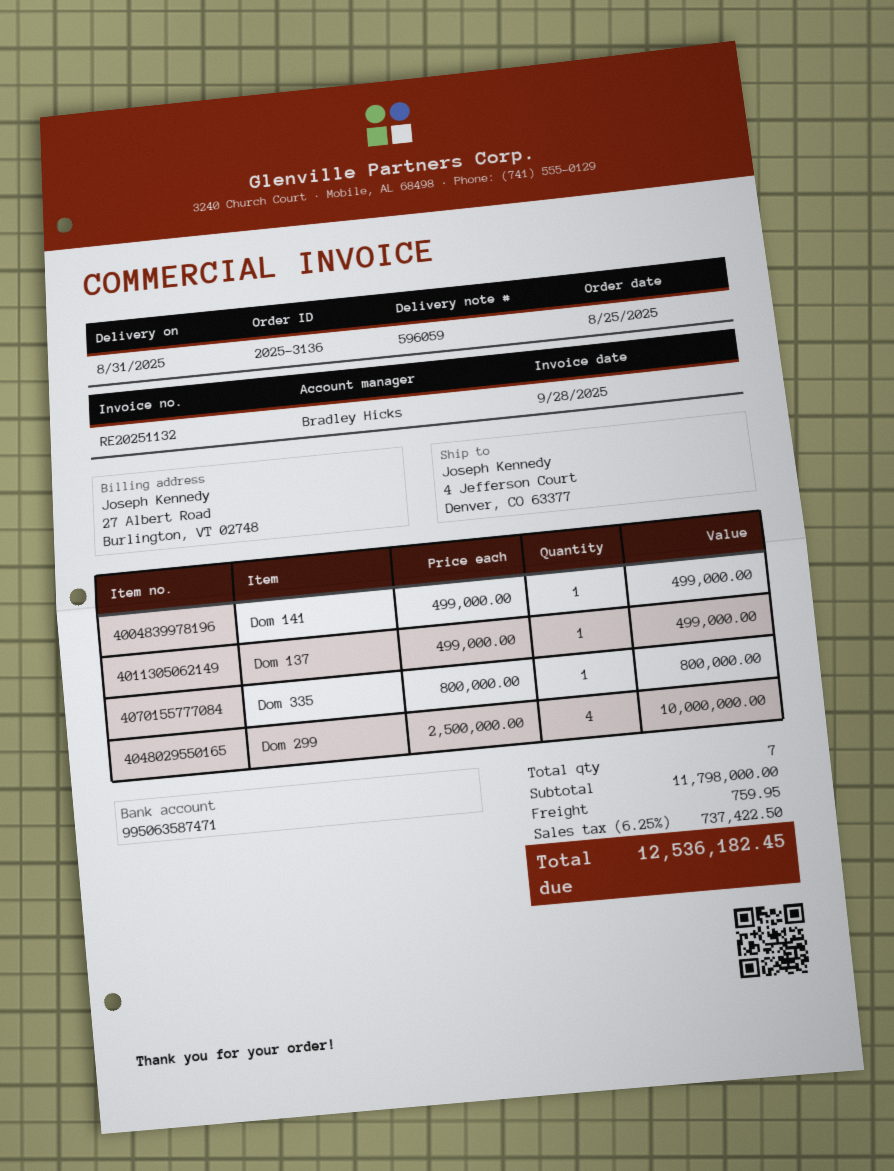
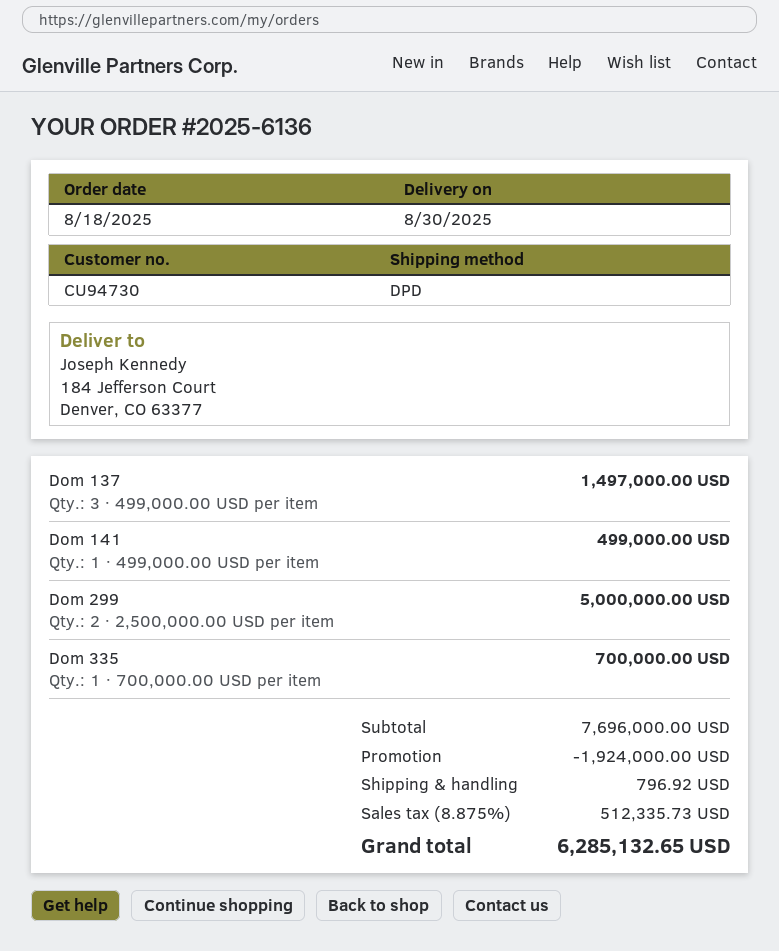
order number: 2025-3136 -> 2025-6136
order date: 2025-08-25 -> 2025-08-18
delivery date: 2025-08-31 -> 2025-08-30
ship to: 4 Jefferson Court, Denver, CO 63377 -> 184 Jefferson Court, Denver, CO 63377
Dom 137: 1 x 499000.00 = 499000.00 -> 3 x 499000.00 = 1497000.00
Dom 335: 1 x 800000.00 = 800000.00 -> 1 x 700000.00 = 700000.00
Dom 299: 4 x 2500000.00 = 10000000.00 -> 2 x 2500000.00 = 5000000.00
subtotal: 11798000.00 -> 7696000.00
discount: none -> 1924000.00
shipping: 759.95 -> 796.92
tax: 6.25% = 737422.50 -> 8.875% = 512335.73
total: 12536182.45 -> 6285132.65

